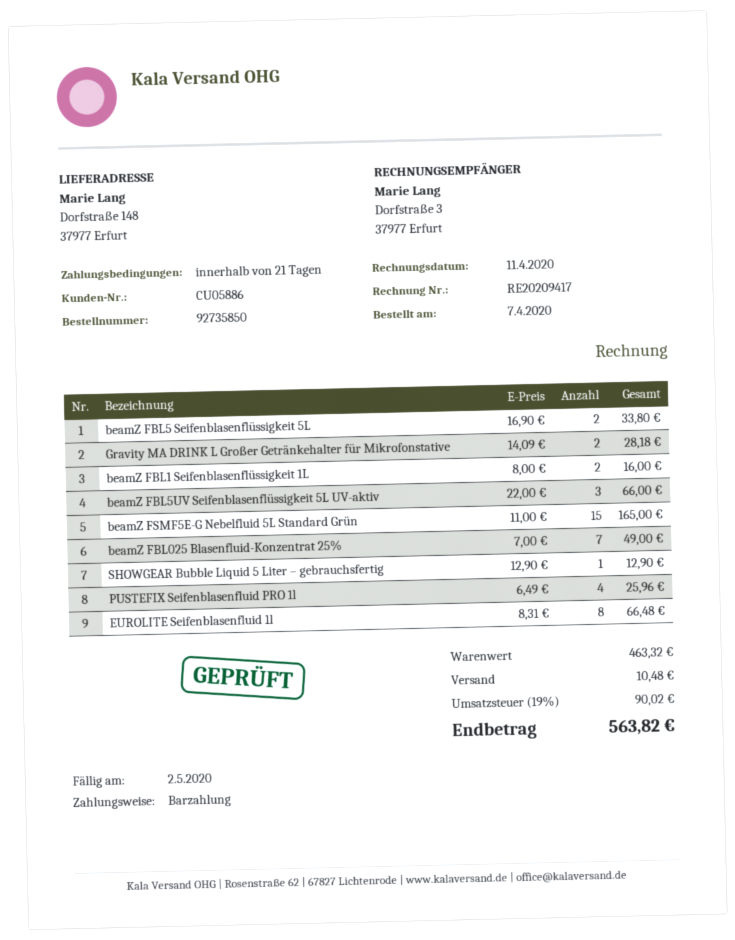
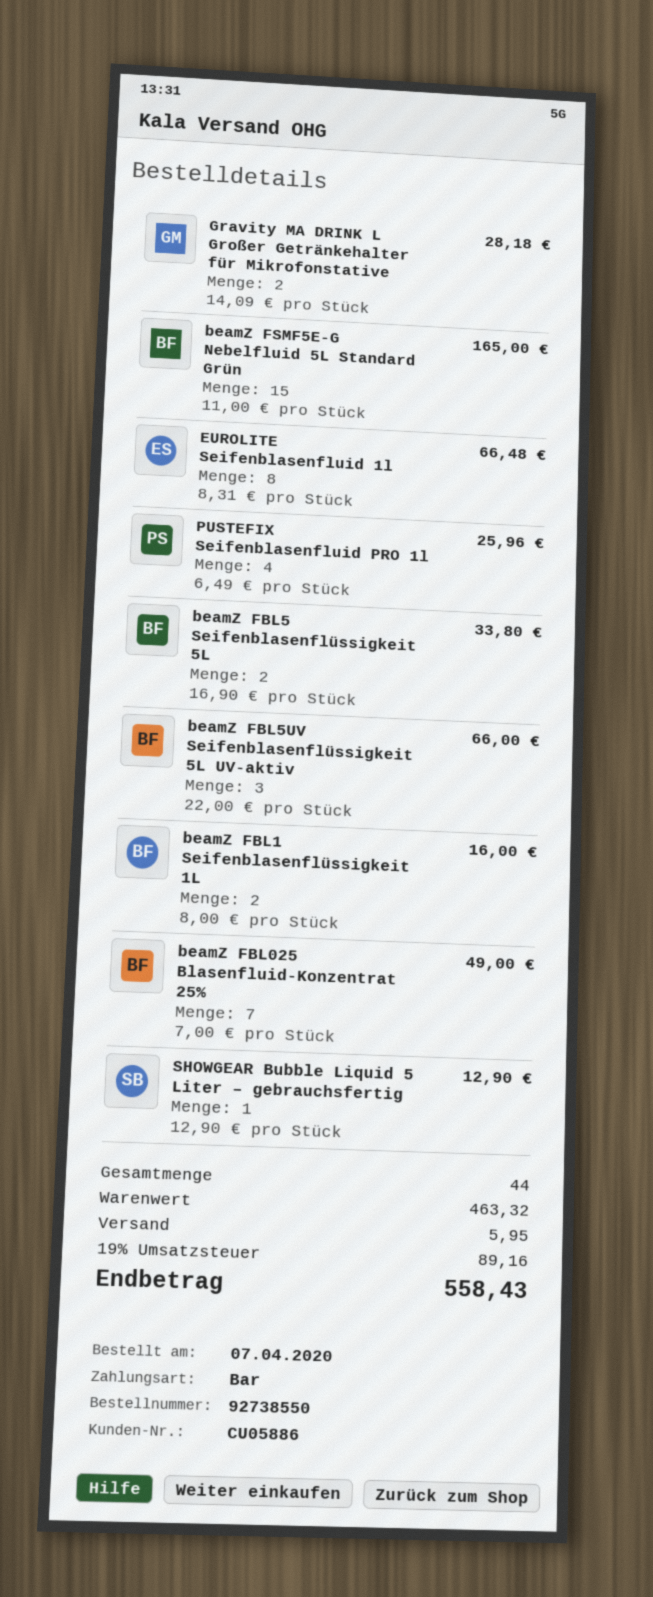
order number: 92735850 -> 92738550
shipping: 10.48 -> 5.95
tax: 19% = 90.02 -> 19% = 89.16
total: 563.82 -> 558.43

